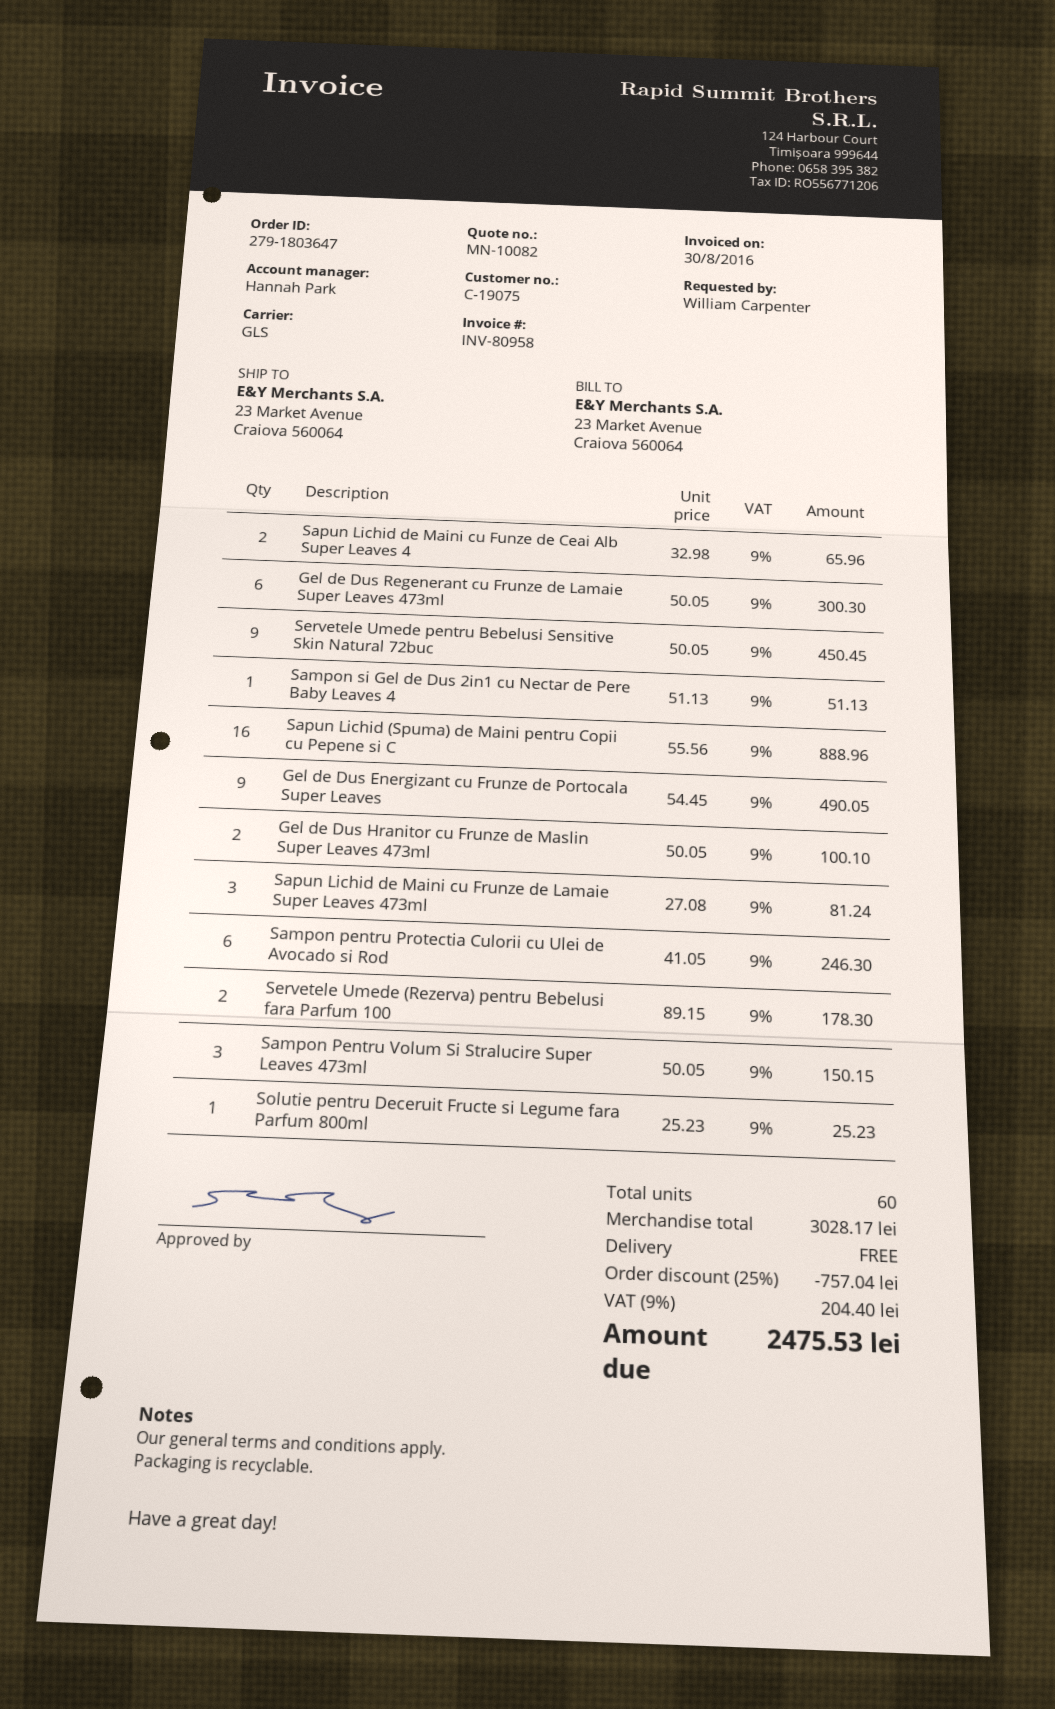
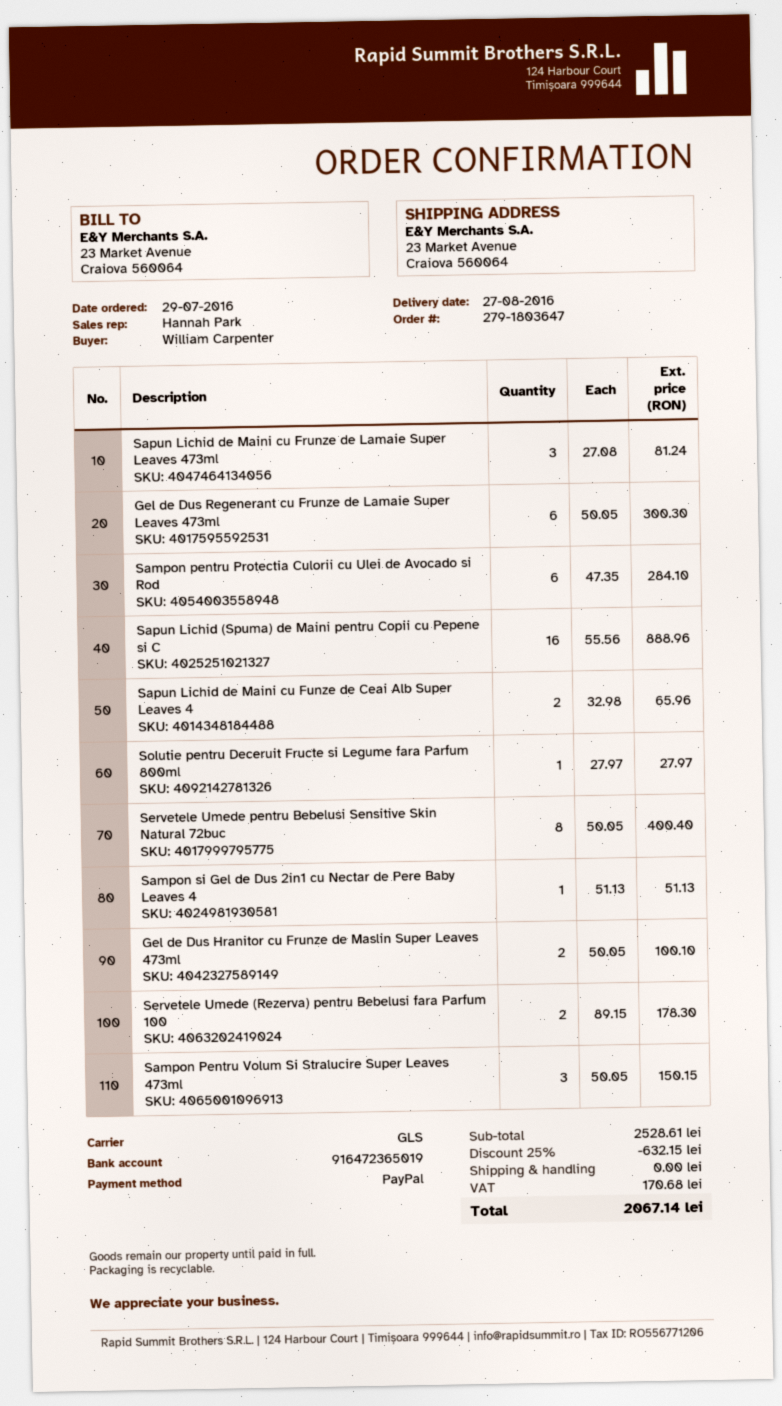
Servetele Umede pentru Bebelusi Sensitive Skin Natural 72buc: 9 x 50.05 = 450.45 -> 8 x 50.05 = 400.40
Gel de Dus Energizant cu Frunze de Portocala Super Leaves: 9 x 54.45 = 490.05 -> none
Sampon pentru Protectia Culorii cu Ulei de Avocado si Rod: 6 x 41.05 = 246.30 -> 6 x 47.35 = 284.10
Solutie pentru Deceruit Fructe si Legume fara Parfum 800ml: 1 x 25.23 = 25.23 -> 1 x 27.97 = 27.97
subtotal: 3028.17 -> 2528.61
discount: 25% = 757.04 -> 25% = 632.15
tax: 204.40 -> 170.68
total: 2475.53 -> 2067.14

